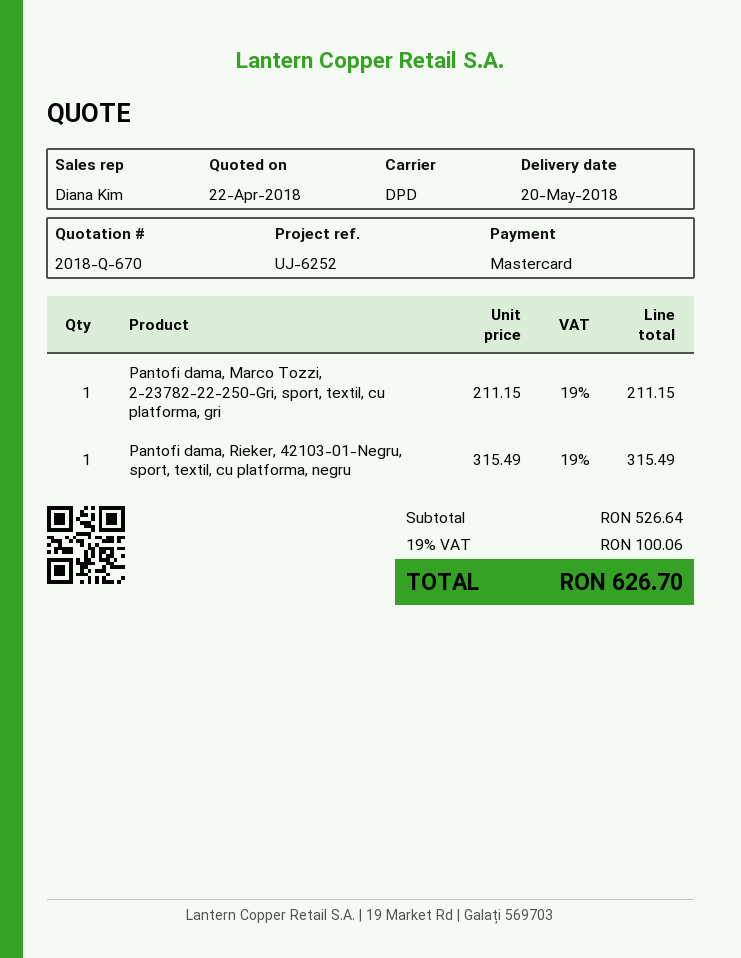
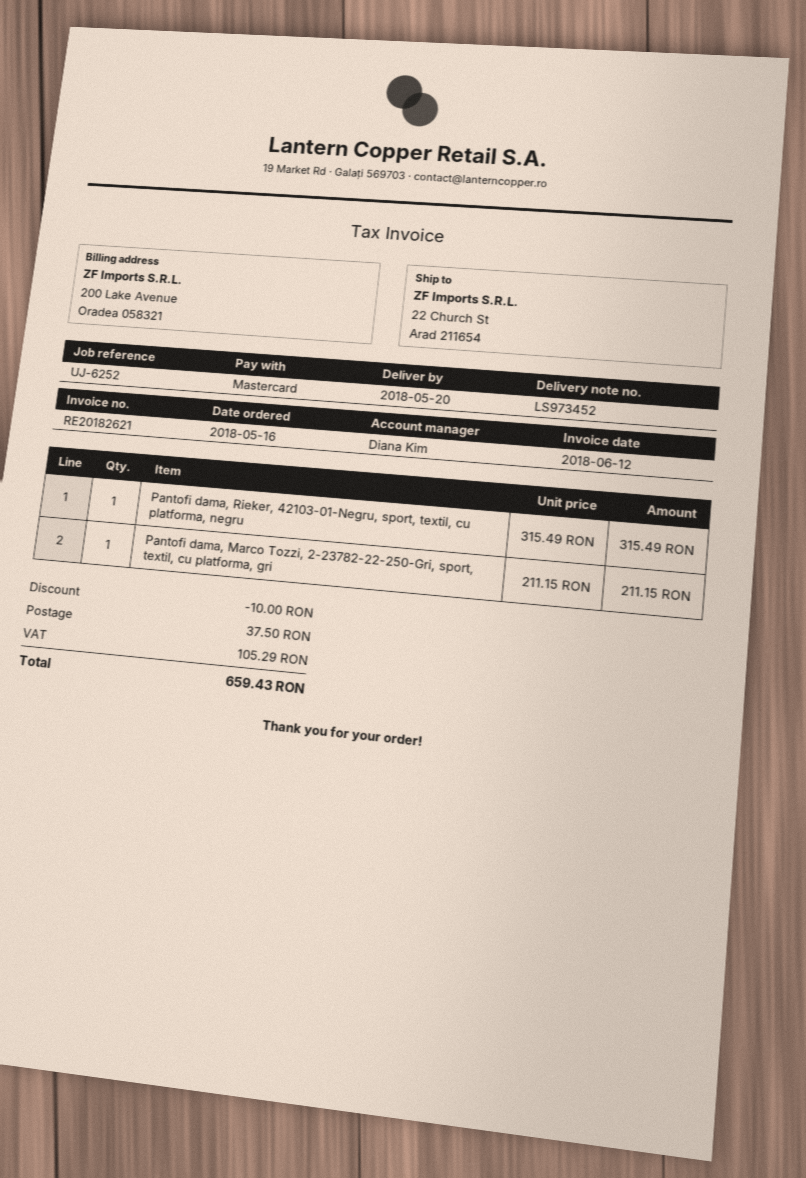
discount: none -> 10.00
shipping: none -> 37.50
tax: 100.06 -> 105.29
total: 626.70 -> 659.43

